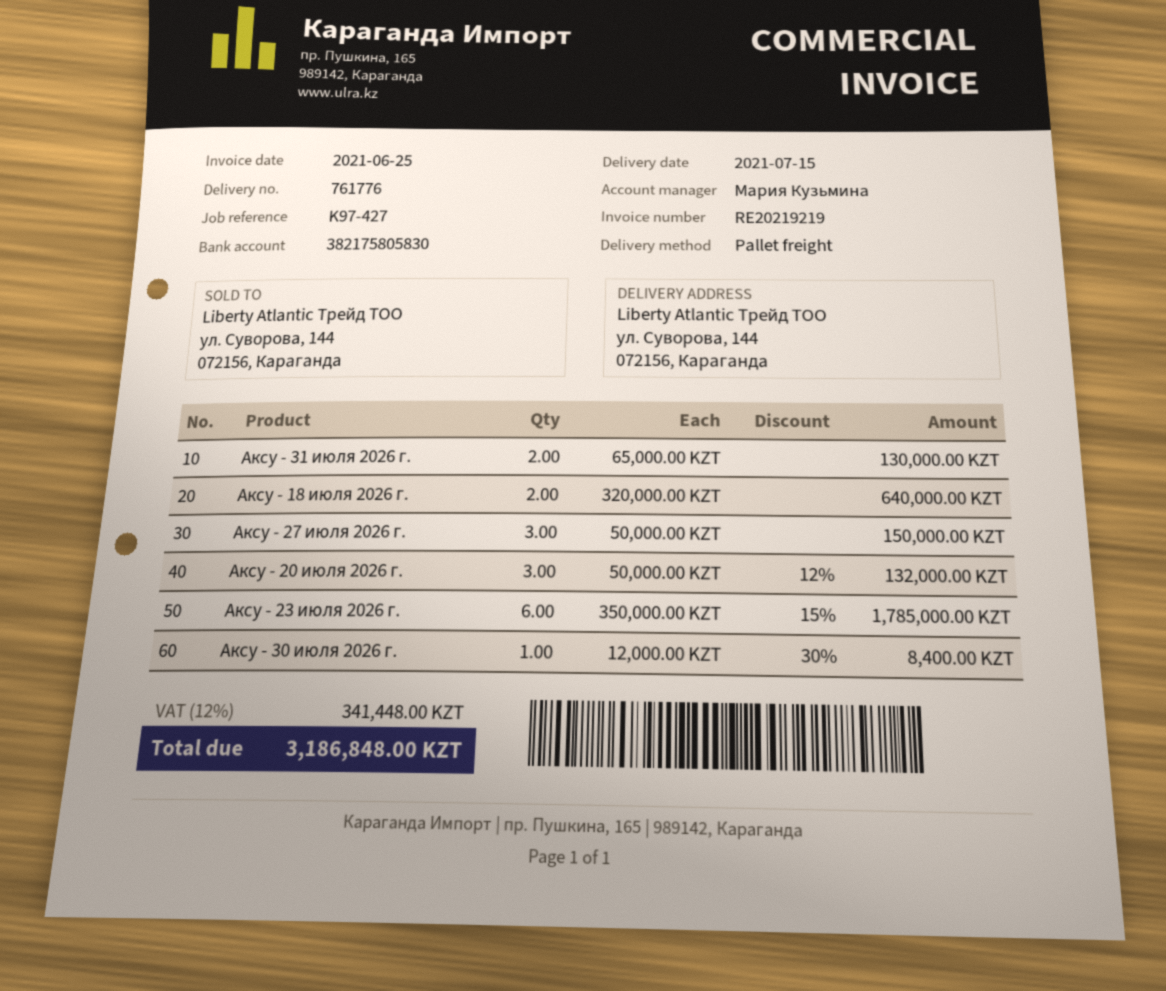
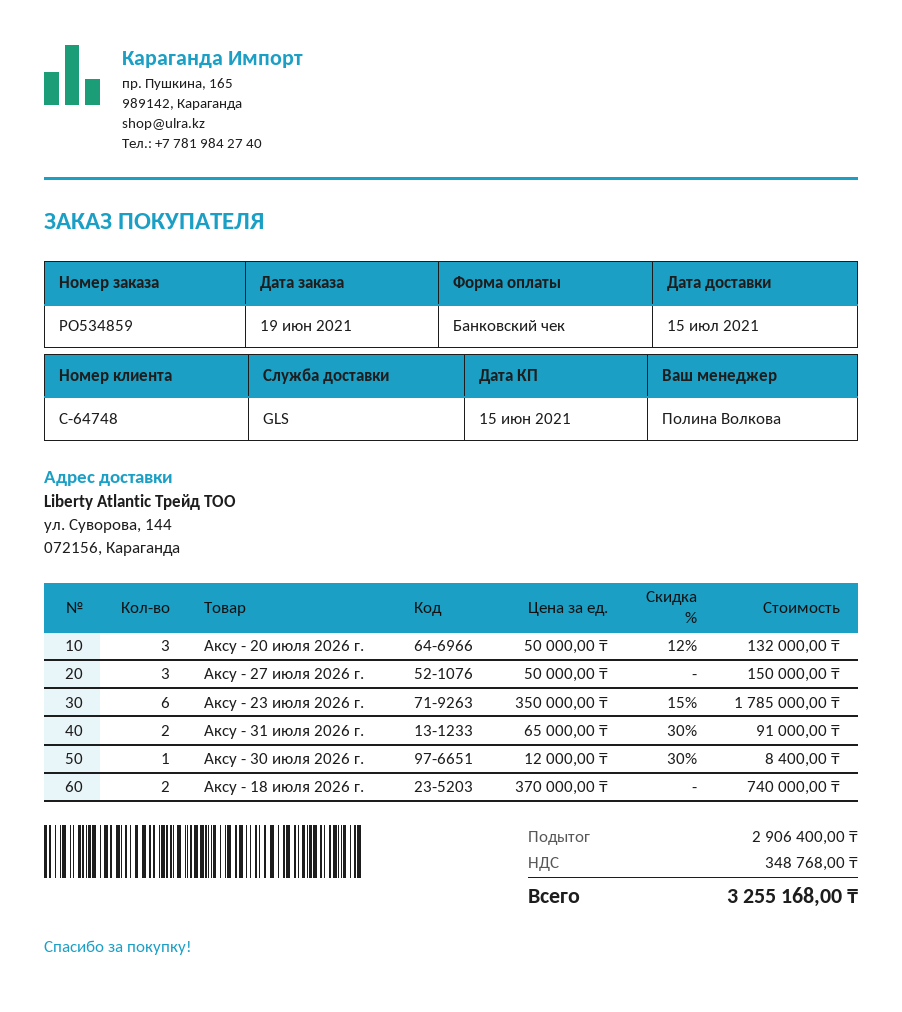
sales rep: Мария Кузьмина -> Полина Волкова
shipping method: pallet freight -> GLS
Аксу - 31 июля 2026 г.: 2 x 65000.00 = 130000.00 -> 2 x 65000.00 - 30% = 91000.00
Аксу - 18 июля 2026 г.: 2 x 320000.00 = 640000.00 -> 2 x 370000.00 = 740000.00
tax: 341448.00 -> 348768.00
total: 3186848.00 -> 3255168.00

